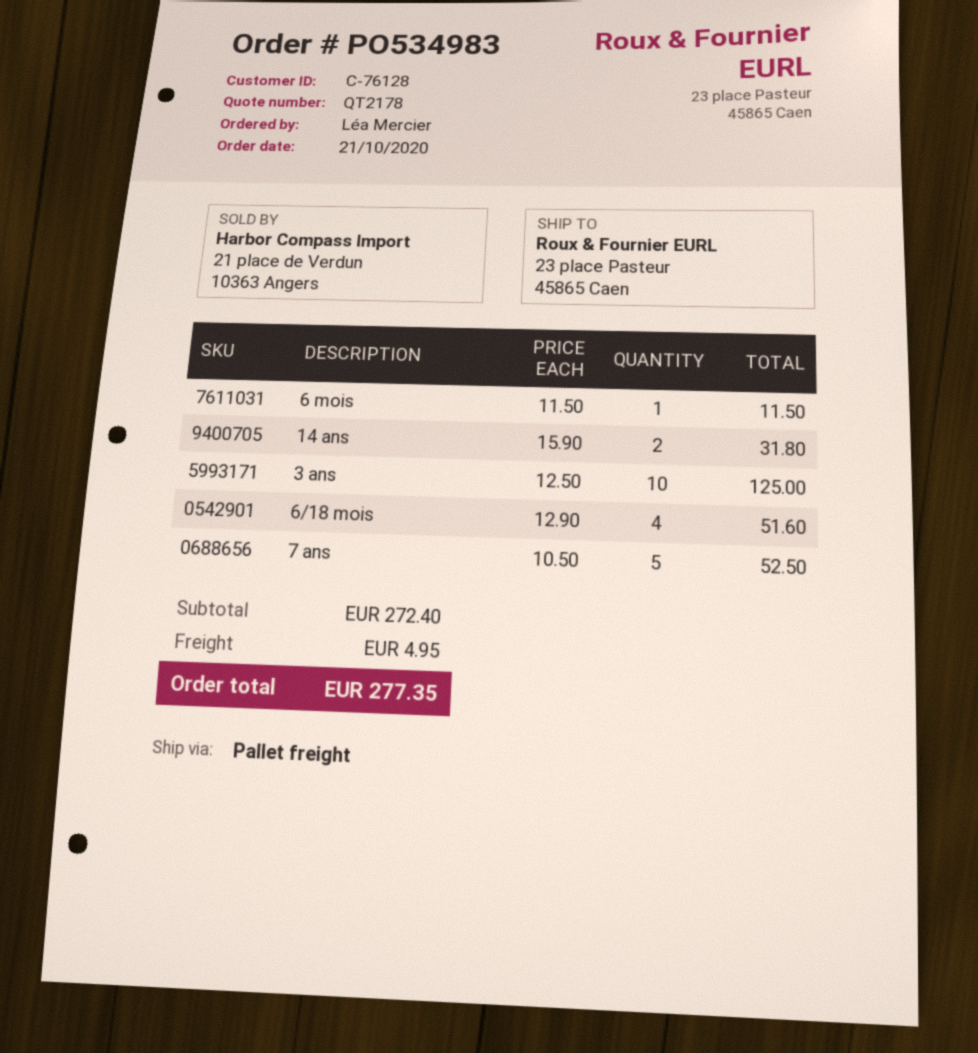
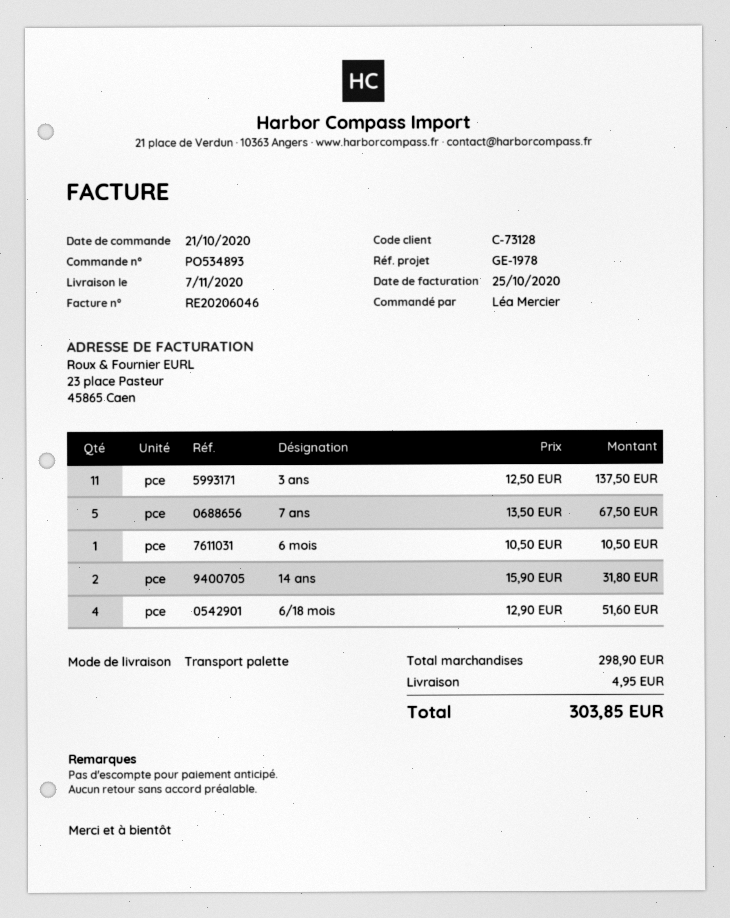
order number: PO534983 -> PO534893
customer number: C-76128 -> C-73128
6 mois: 1 x 11.50 = 11.50 -> 1 x 10.50 = 10.50
3 ans: 10 x 12.50 = 125.00 -> 11 x 12.50 = 137.50
7 ans: 5 x 10.50 = 52.50 -> 5 x 13.50 = 67.50
subtotal: 272.40 -> 298.90
total: 277.35 -> 303.85

